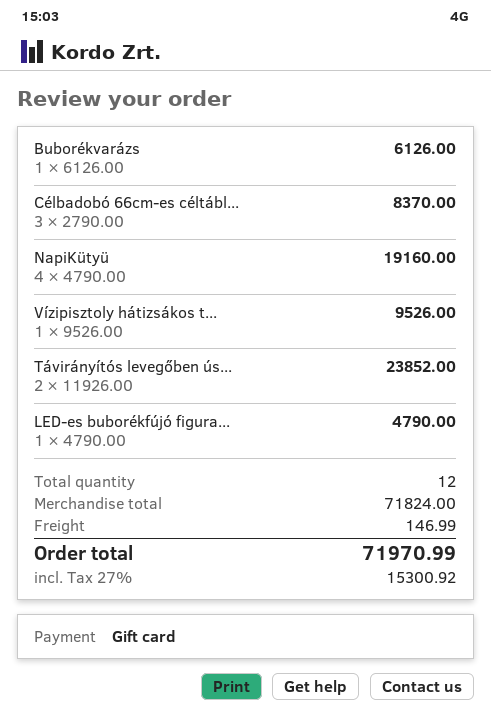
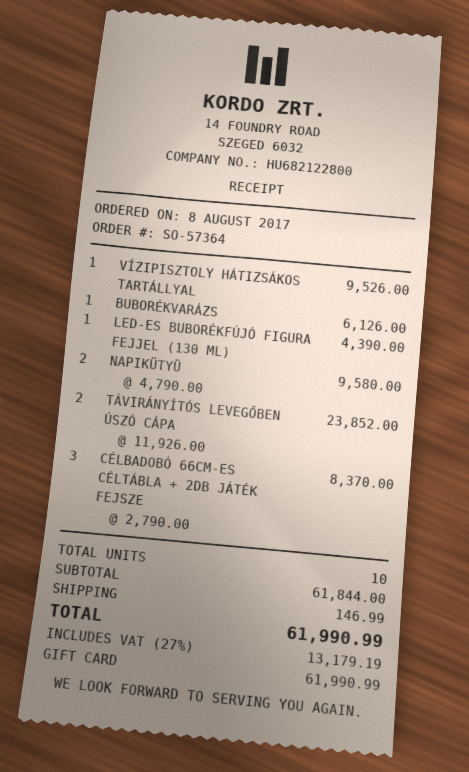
NapiKütyü: 4 x 4790.00 = 19160.00 -> 2 x 4790.00 = 9580.00
LED-es buborékfújó figura...: 1 x 4790.00 = 4790.00 -> 1 x 4390.00 = 4390.00
total quantity: 12 -> 10
subtotal: 71824.00 -> 61844.00
tax: 27% = 15300.92 -> 27% = 13179.19
total: 71970.99 -> 61990.99

